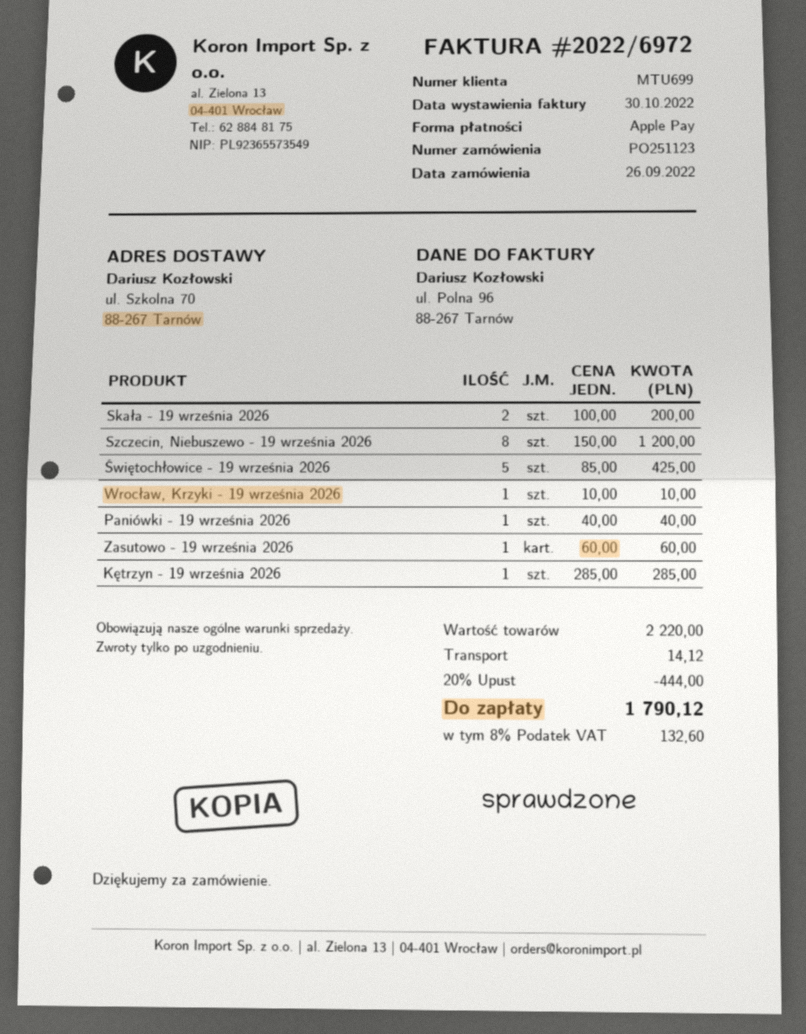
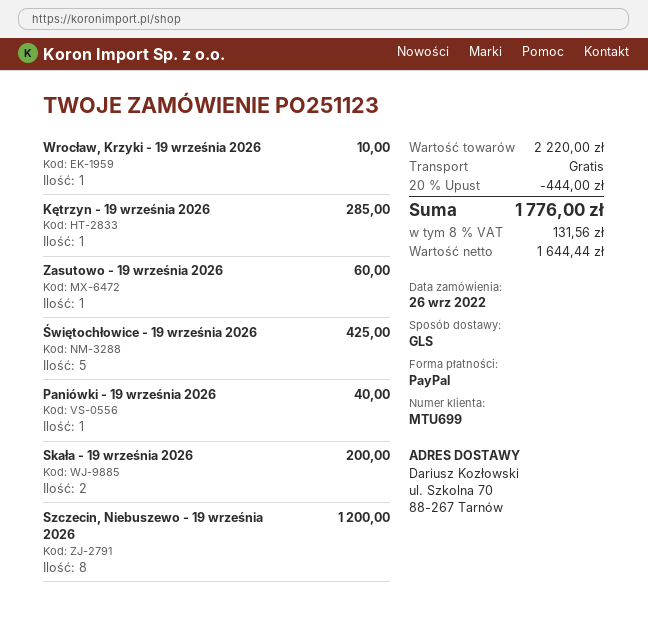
payment method: Apple Pay -> PayPal
shipping: 14.12 -> 0.00
tax: 8% = 132.60 -> 8% = 131.56
total: 1790.12 -> 1776.00

